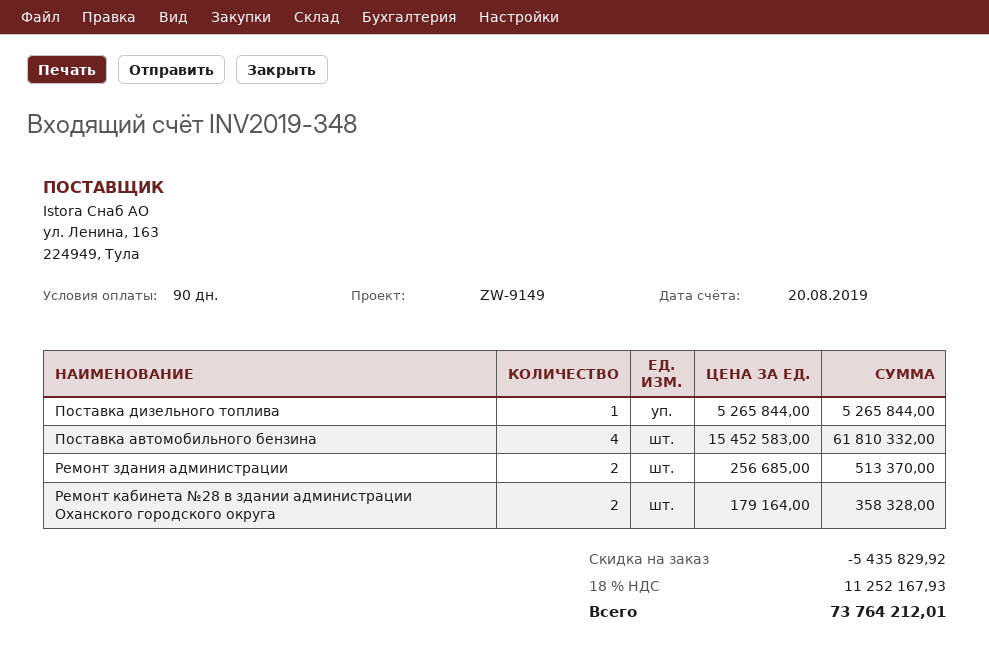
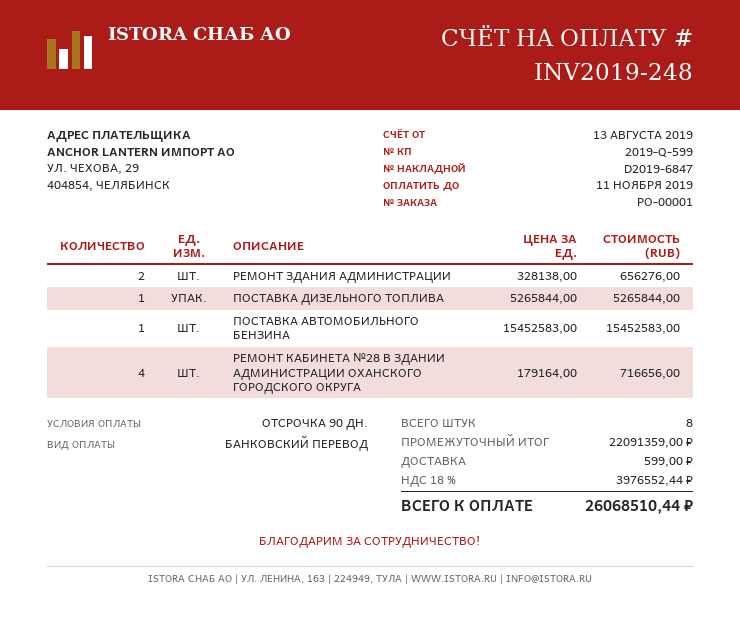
invoice number: INV2019-348 -> INV2019-248
invoice date: 2019-08-20 -> 2019-08-13
Поставка автомобильного бензина: 4 x 15452583.00 = 61810332.00 -> 1 x 15452583.00 = 15452583.00
Ремонт здания администрации: 2 x 256685.00 = 513370.00 -> 2 x 328138.00 = 656276.00
Ремонт кабинета №28 в здании администрации Оханского городского округа: 2 x 179164.00 = 358328.00 -> 4 x 179164.00 = 716656.00
discount: 5435829.92 -> none
shipping: none -> 599.00
tax: 18% = 11252167.93 -> 18% = 3976552.44
total: 73764212.01 -> 26068510.44

